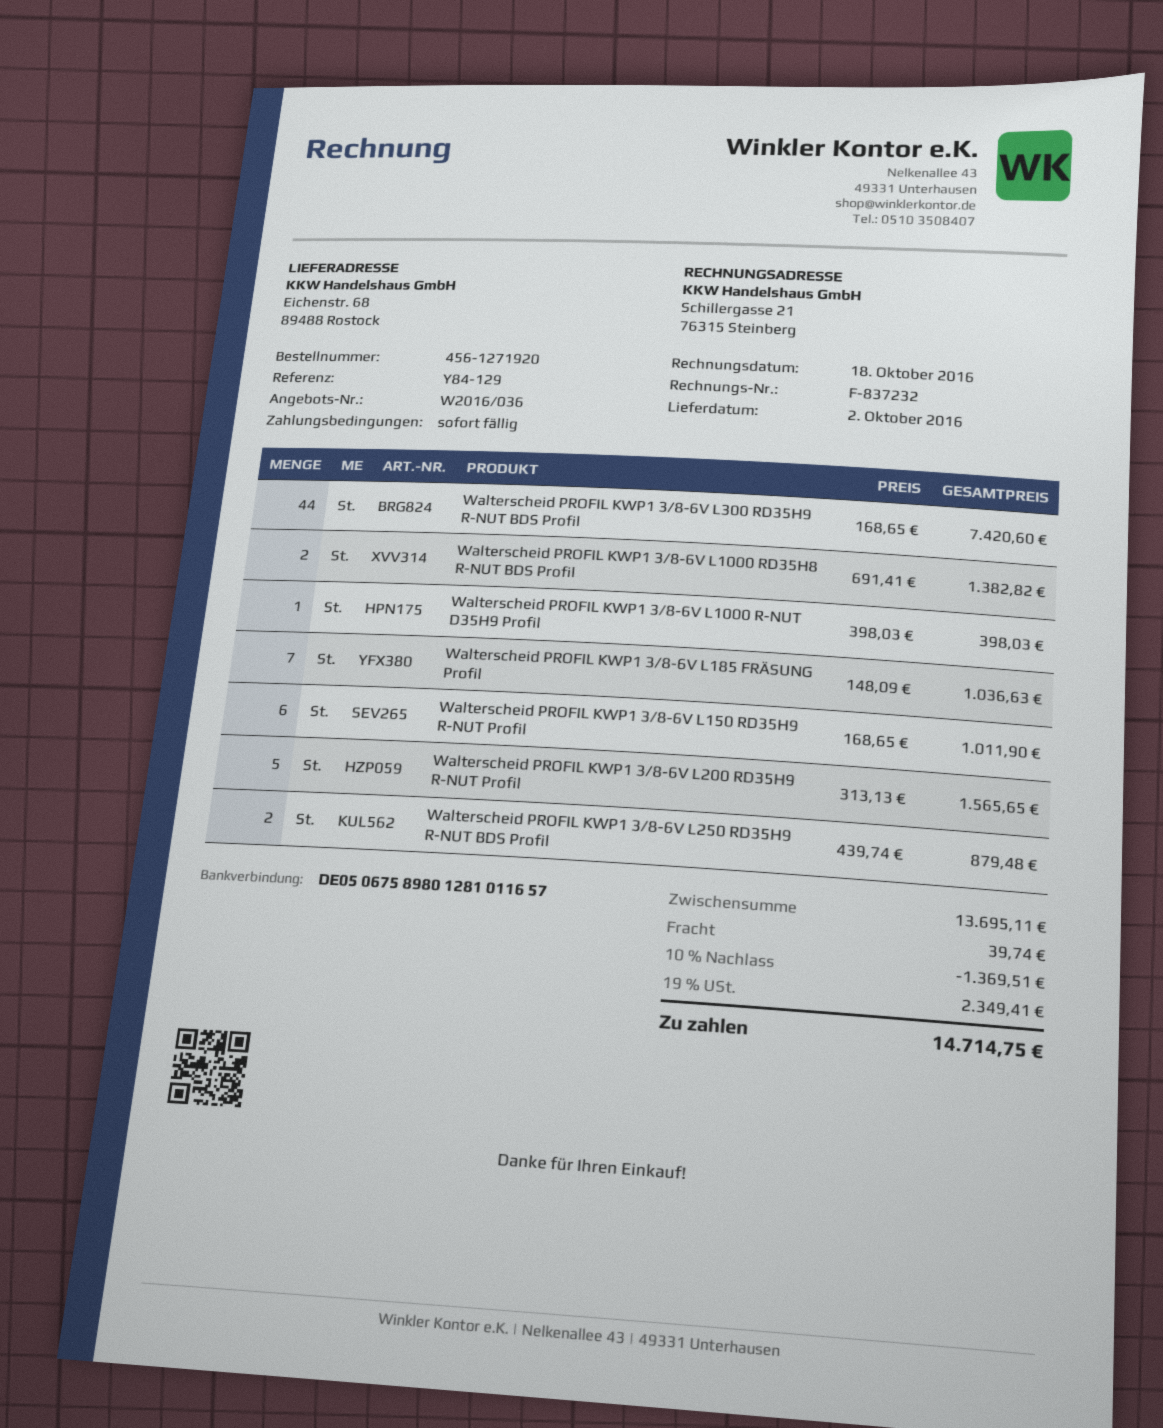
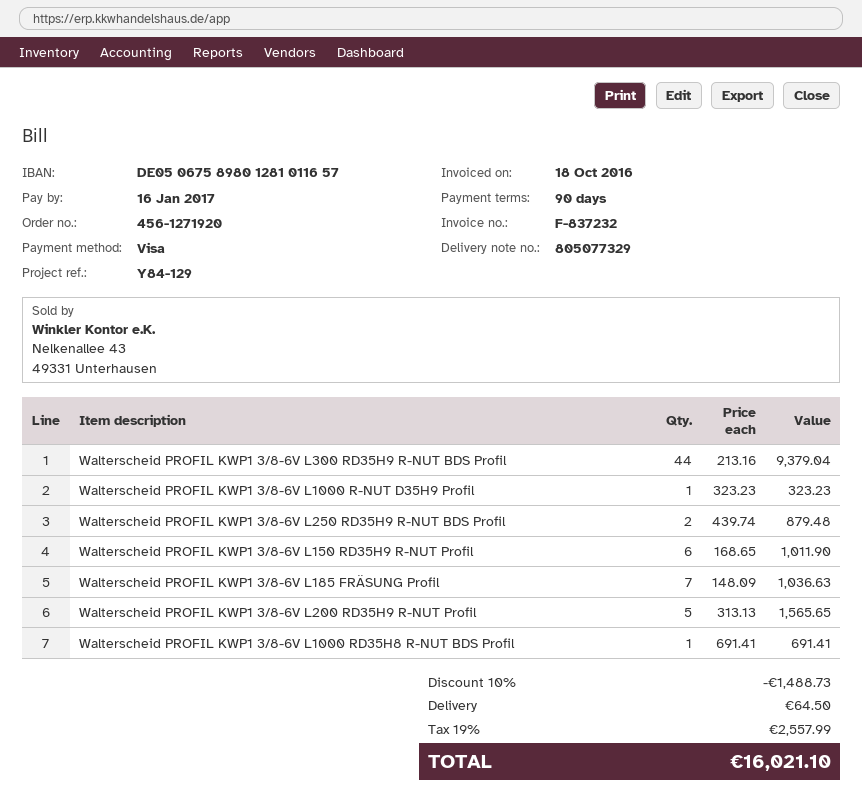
payment terms: on receipt -> 90 days
Walterscheid PROFIL KWP1 3/8-6V L300 RD35H9 R-NUT BDS Profil: 44 x 168.65 = 7420.60 -> 44 x 213.16 = 9379.04
Walterscheid PROFIL KWP1 3/8-6V L1000 RD35H8 R-NUT BDS Profil: 2 x 691.41 = 1382.82 -> 1 x 691.41 = 691.41
Walterscheid PROFIL KWP1 3/8-6V L1000 R-NUT D35H9 Profil: 1 x 398.03 = 398.03 -> 1 x 323.23 = 323.23
discount: 10% = 1369.51 -> 10% = 1488.73
shipping: 39.74 -> 64.50
tax: 19% = 2349.41 -> 19% = 2557.99
total: 14714.75 -> 16021.10

